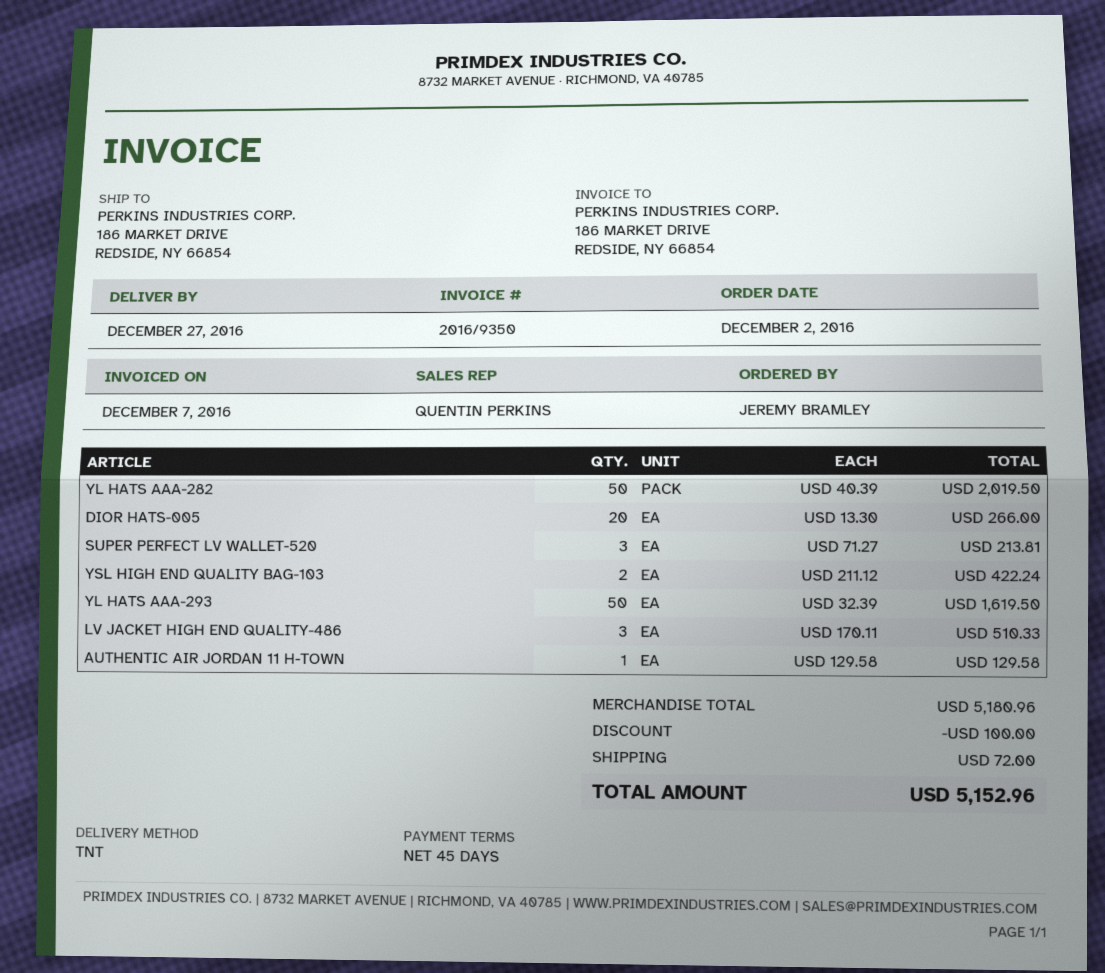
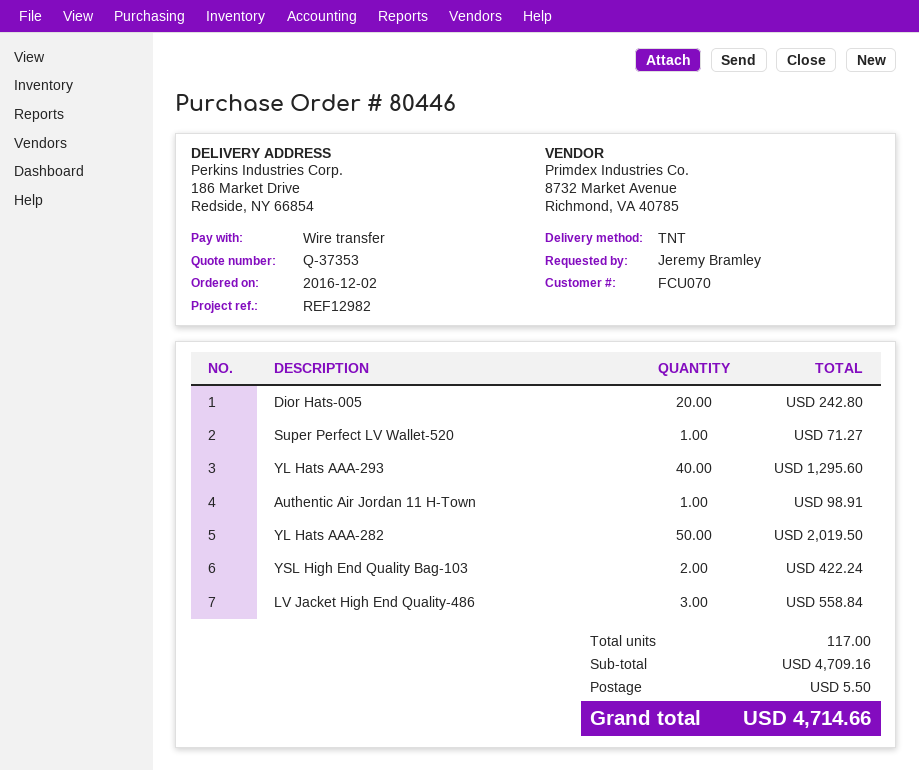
DIOR HATS-005: 20 for 266.00 -> 20 for 242.80
SUPER PERFECT LV WALLET-520: 3 for 213.81 -> 1 for 71.27
YL HATS AAA-293: 50 for 1619.50 -> 40 for 1295.60
LV JACKET HIGH END QUALITY-486: 3 for 510.33 -> 3 for 558.84
AUTHENTIC AIR JORDAN 11 H-TOWN: 1 for 129.58 -> 1 for 98.91
subtotal: 5180.96 -> 4709.16
discount: 100.00 -> none
shipping: 72.00 -> 5.50
total: 5152.96 -> 4714.66

